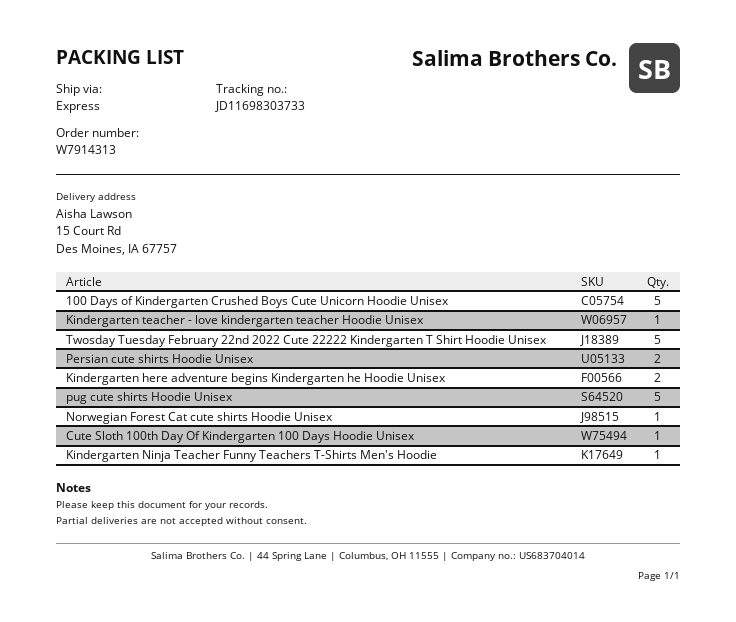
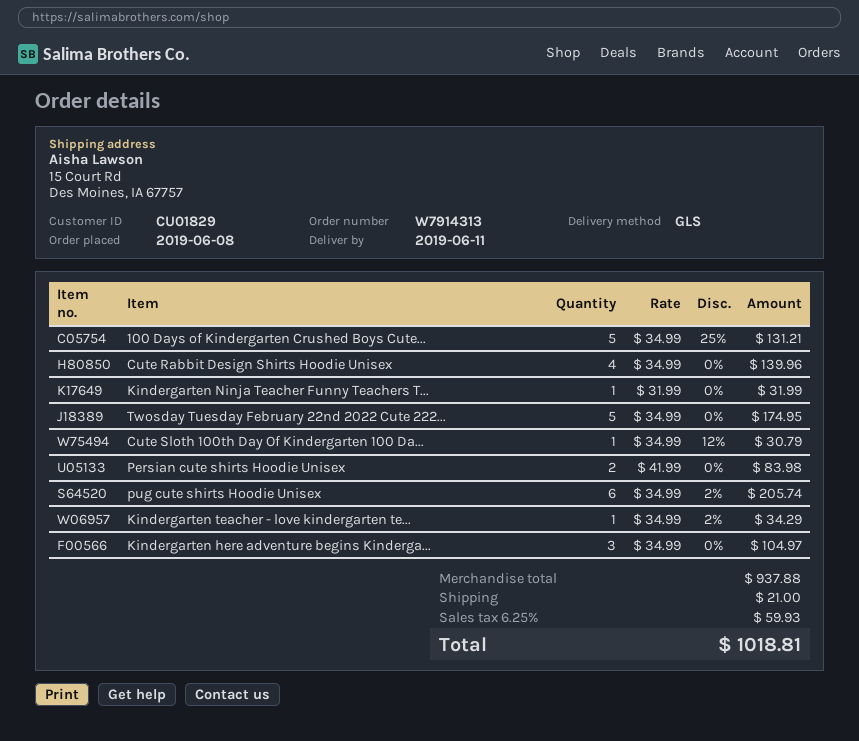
shipping method: express -> GLS
Kindergarten here adventure begins Kindergarten he Hoodie Unisex: 2 -> 3
pug cute shirts Hoodie Unisex: 5 -> 6
Norwegian Forest Cat cute shirts Hoodie Unisex: 1 -> none
Cute Rabbit Design Shirts Hoodie Unisex: none -> 4

